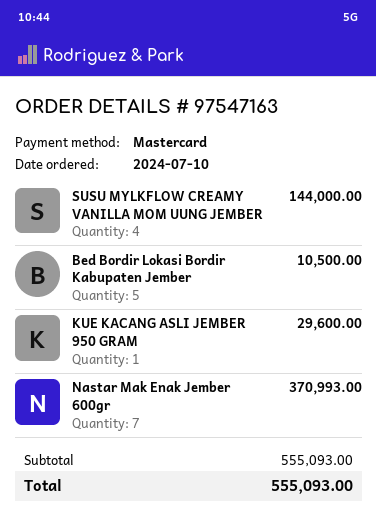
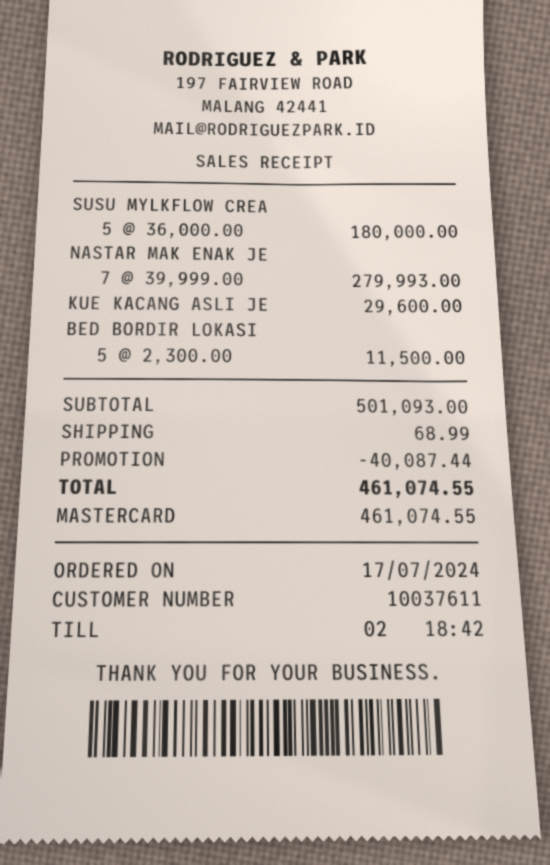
order date: 2024-07-10 -> 2024-07-17
SUSU MYLKFLOW CREAMY VANILLA MOM UUNG JEMBER: 4 for 144000.00 -> 5 for 180000.00
Bed Bordir Lokasi Bordir Kabupaten Jember: 5 for 10500.00 -> 5 for 11500.00
Nastar Mak Enak Jember 600gr: 7 for 370993.00 -> 7 for 279993.00
subtotal: 555093.00 -> 501093.00
discount: none -> 40087.44
shipping: none -> 68.99
total: 555093.00 -> 461074.55

